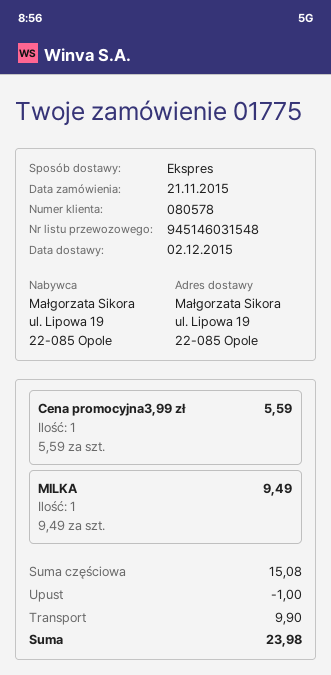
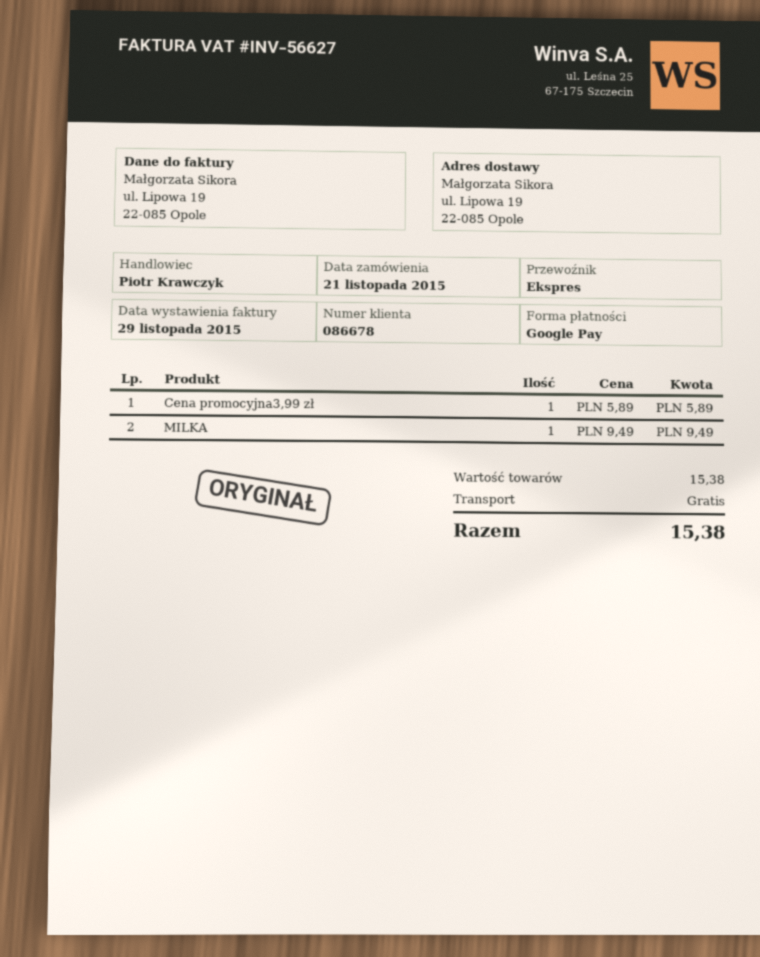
customer number: 080578 -> 086678
Cena promocyjna3,99 zł: 1 x 5.59 = 5.59 -> 1 x 5.89 = 5.89
subtotal: 15.08 -> 15.38
discount: 1.00 -> none
shipping: 9.90 -> 0.00
total: 23.98 -> 15.38

